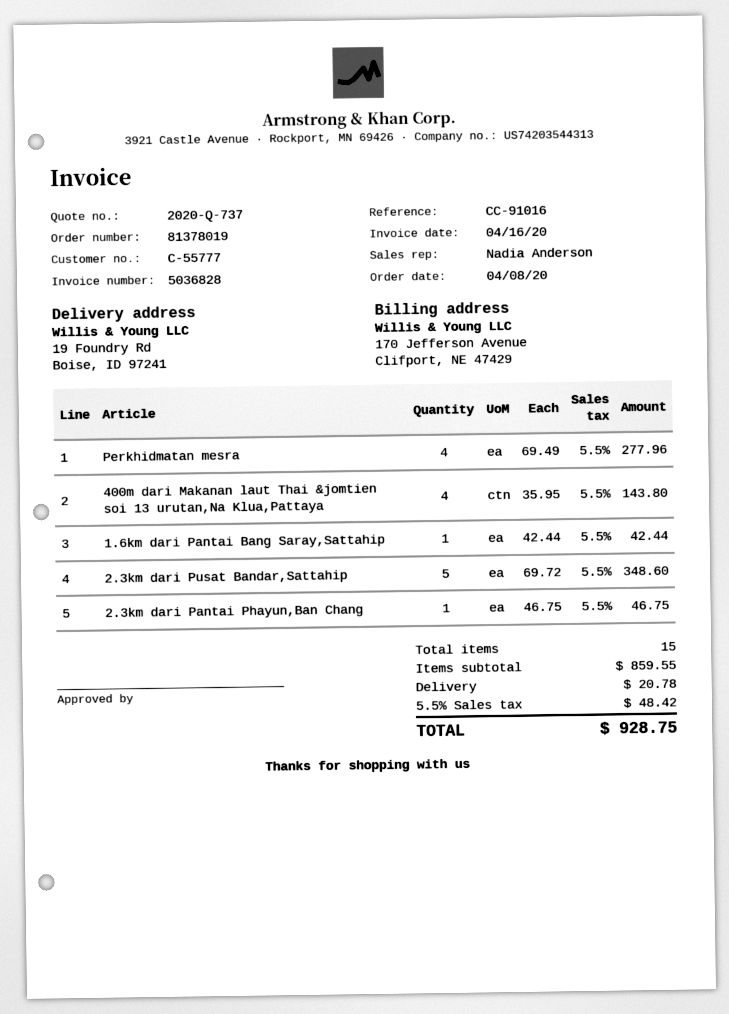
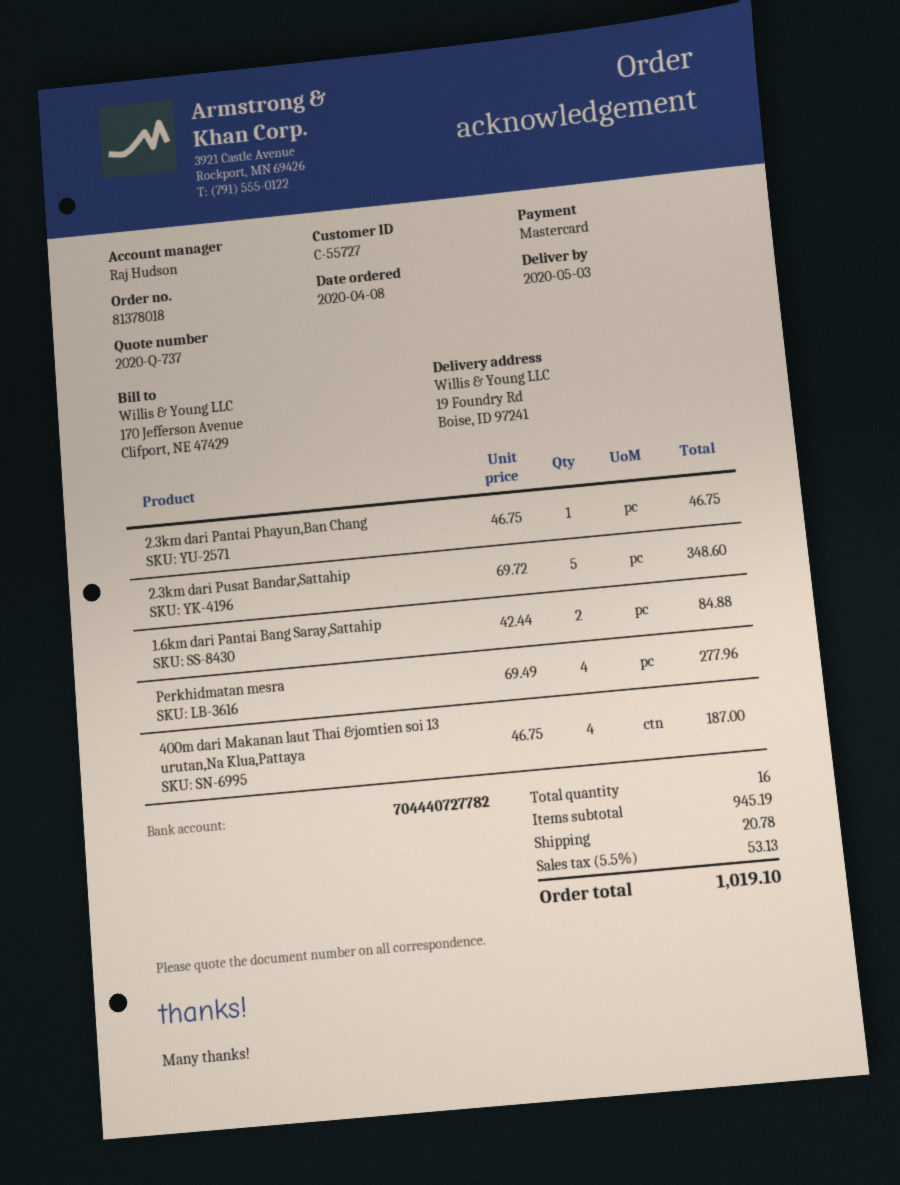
order number: 81378019 -> 81378018
customer number: C-55777 -> C-55727
sales rep: Nadia Anderson -> Raj Hudson
400m dari Makanan laut Thai &jomtien soi 13 urutan,Na Klua,Pattaya: 4 x 35.95 = 143.80 -> 4 x 46.75 = 187.00
1.6km dari Pantai Bang Saray,Sattahip: 1 x 42.44 = 42.44 -> 2 x 42.44 = 84.88
total quantity: 15 -> 16
subtotal: 859.55 -> 945.19
tax: 5.5% = 48.42 -> 5.5% = 53.13
total: 928.75 -> 1019.10

